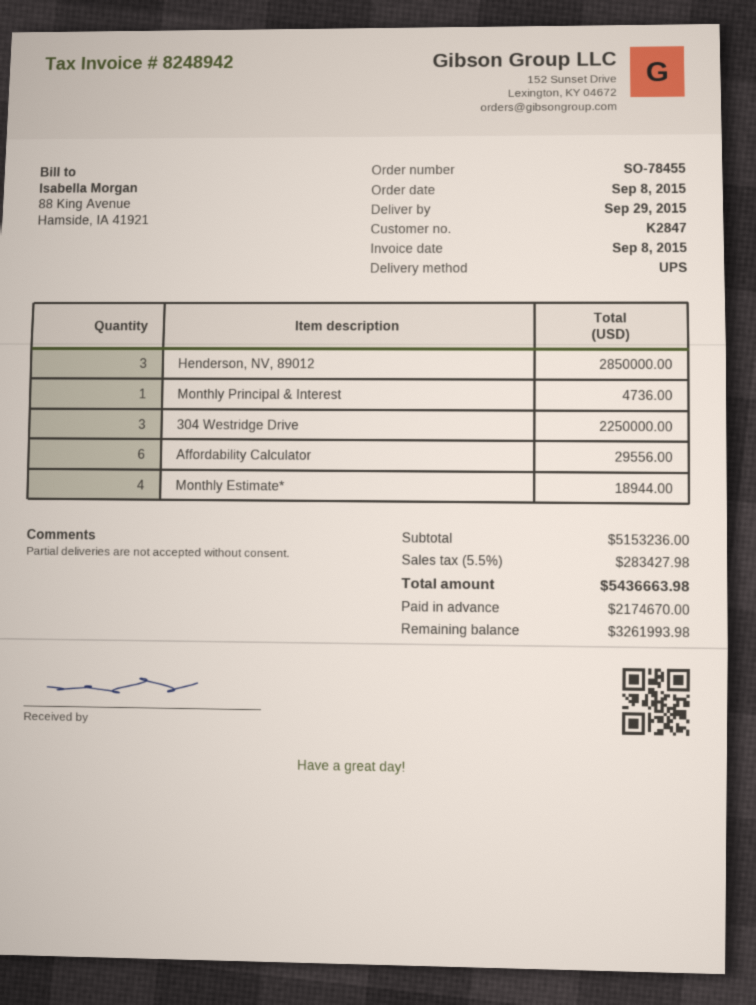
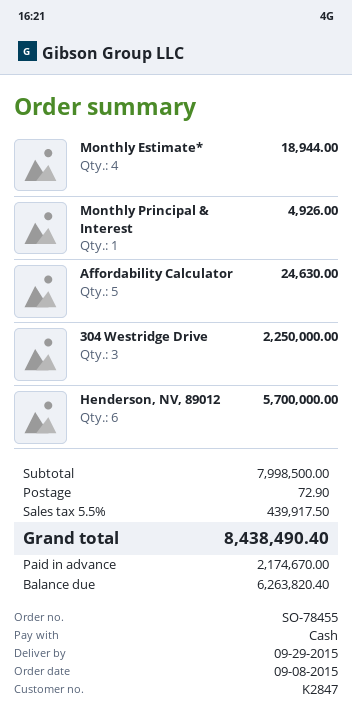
Henderson, NV, 89012: 3 for 2850000.00 -> 6 for 5700000.00
Monthly Principal & Interest: 1 for 4736.00 -> 1 for 4926.00
Affordability Calculator: 6 for 29556.00 -> 5 for 24630.00
subtotal: 5153236.00 -> 7998500.00
shipping: none -> 72.90
tax: 5.5% = 283427.98 -> 5.5% = 439917.50
total: 5436663.98 -> 8438490.40
balance: 3261993.98 -> 6263820.40

